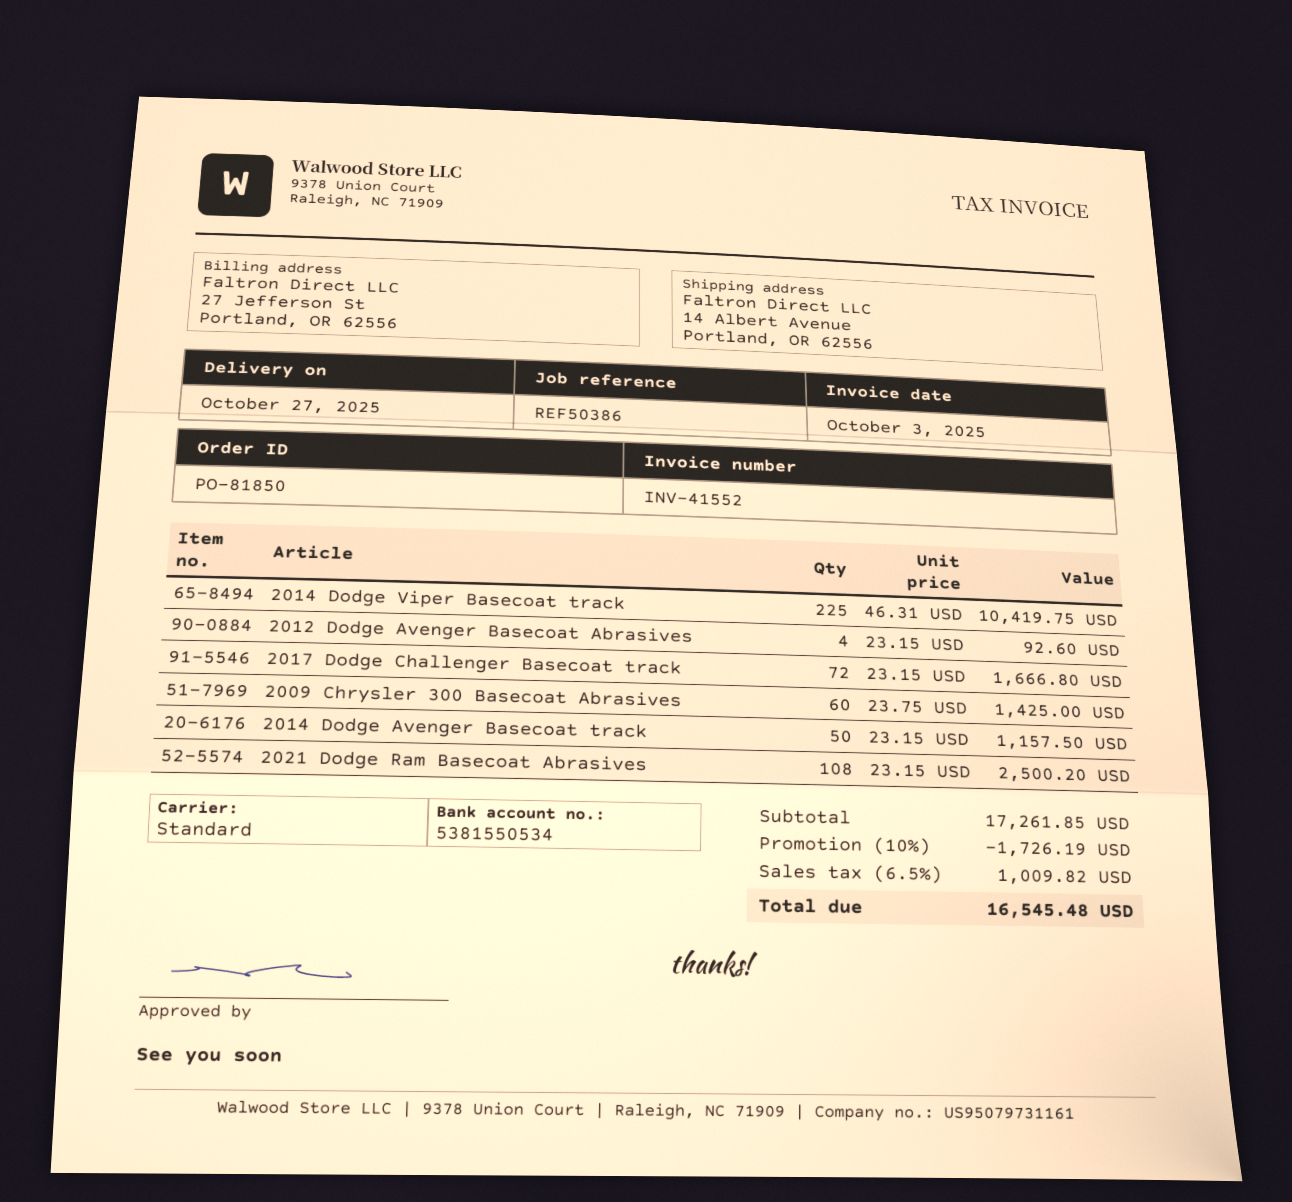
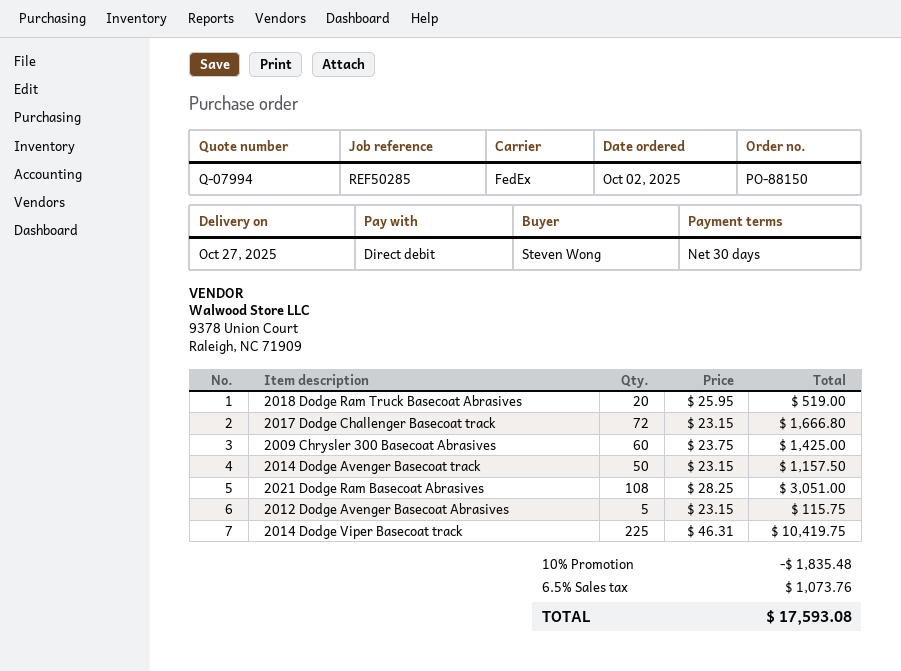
order number: PO-81850 -> PO-88150
reference: REF50386 -> REF50285
shipping method: standard -> FedEx
2012 Dodge Avenger Basecoat Abrasives: 4 x 23.15 = 92.60 -> 5 x 23.15 = 115.75
2021 Dodge Ram Basecoat Abrasives: 108 x 23.15 = 2500.20 -> 108 x 28.25 = 3051.00
2018 Dodge Ram Truck Basecoat Abrasives: none -> 20 x 25.95 = 519.00
discount: 10% = 1726.19 -> 10% = 1835.48
tax: 6.5% = 1009.82 -> 6.5% = 1073.76
total: 16545.48 -> 17593.08

